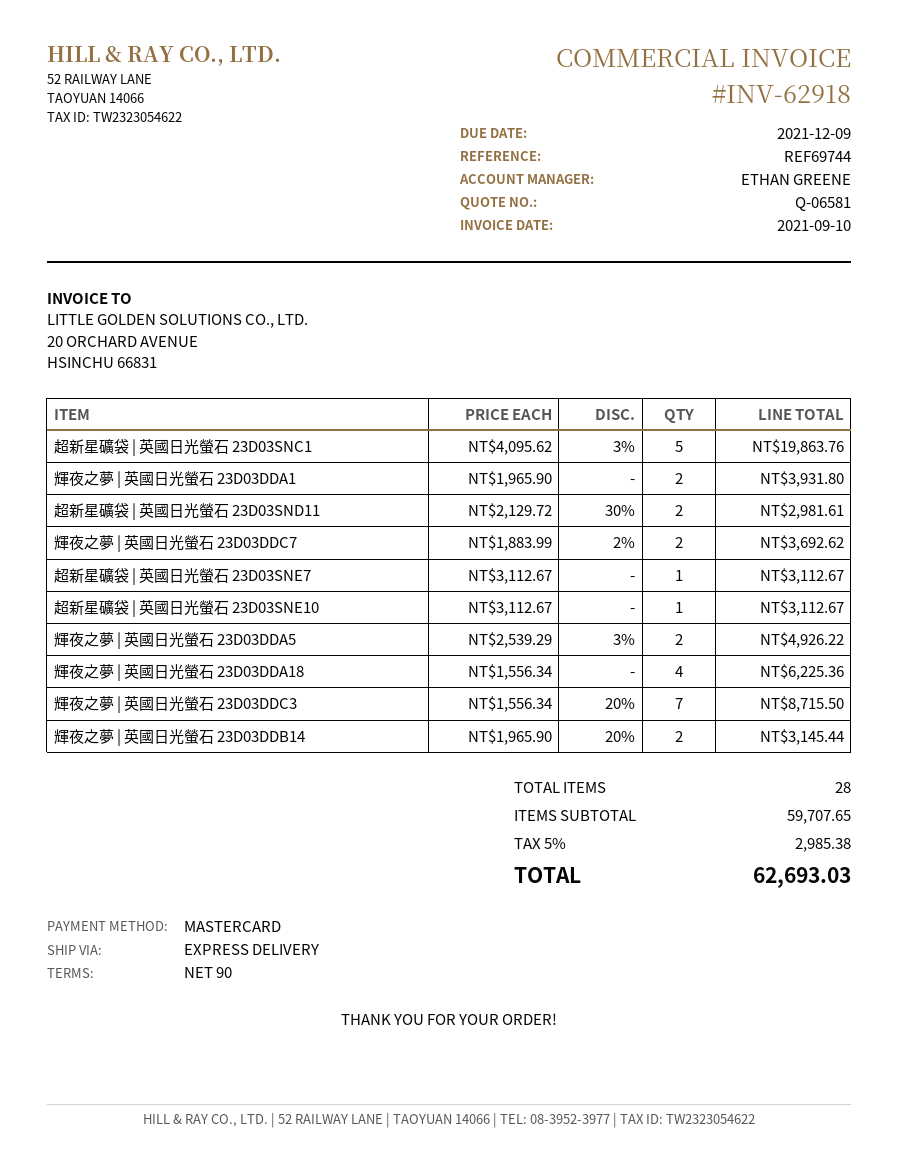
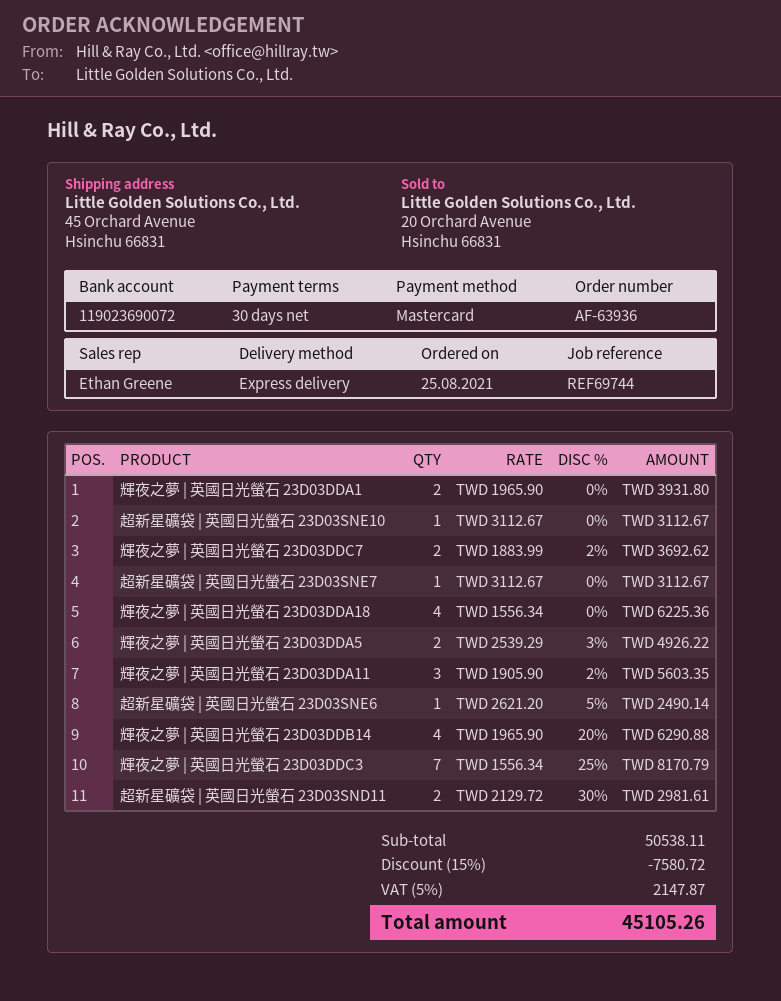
payment terms: 90 days -> 30 days
超新星礦袋 | 英國日光螢石 23D03SNC1: 5 x 4095.62 - 3% = 19863.76 -> none
輝夜之夢 | 英國日光螢石 23D03DDC3: 7 x 1556.34 - 20% = 8715.50 -> 7 x 1556.34 - 25% = 8170.79
輝夜之夢 | 英國日光螢石 23D03DDB14: 2 x 1965.90 - 20% = 3145.44 -> 4 x 1965.90 - 20% = 6290.88
輝夜之夢 | 英國日光螢石 23D03DDA11: none -> 3 x 1905.90 - 2% = 5603.35
超新星礦袋 | 英國日光螢石 23D03SNE6: none -> 1 x 2621.20 - 5% = 2490.14
subtotal: 59707.65 -> 50538.11
discount: none -> 15% = 7580.72
tax: 5% = 2985.38 -> 5% = 2147.87
total: 62693.03 -> 45105.26

